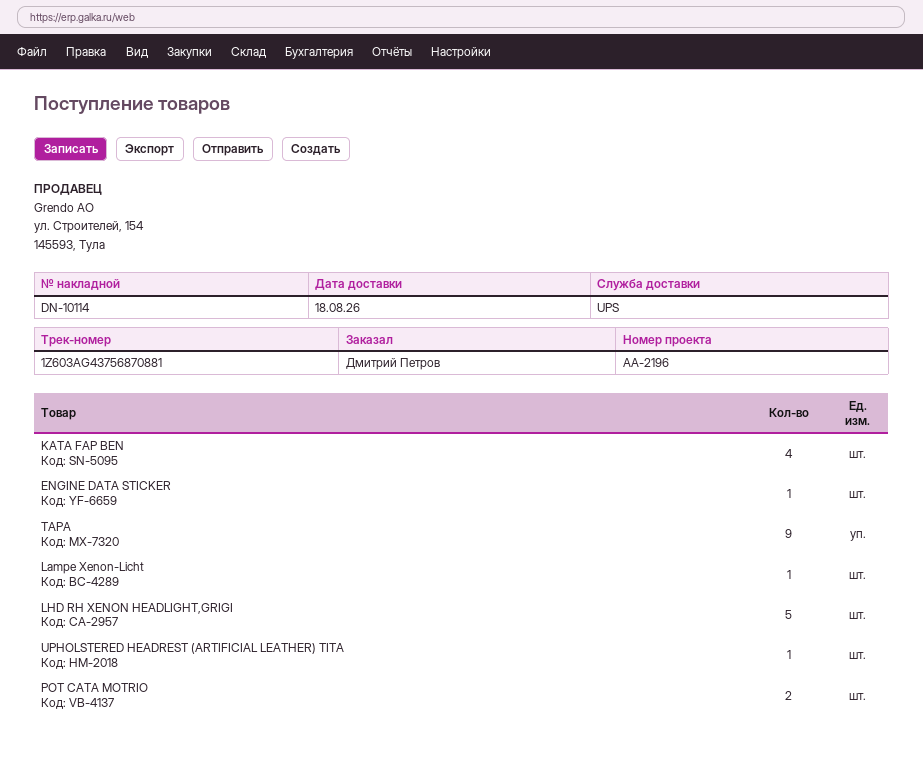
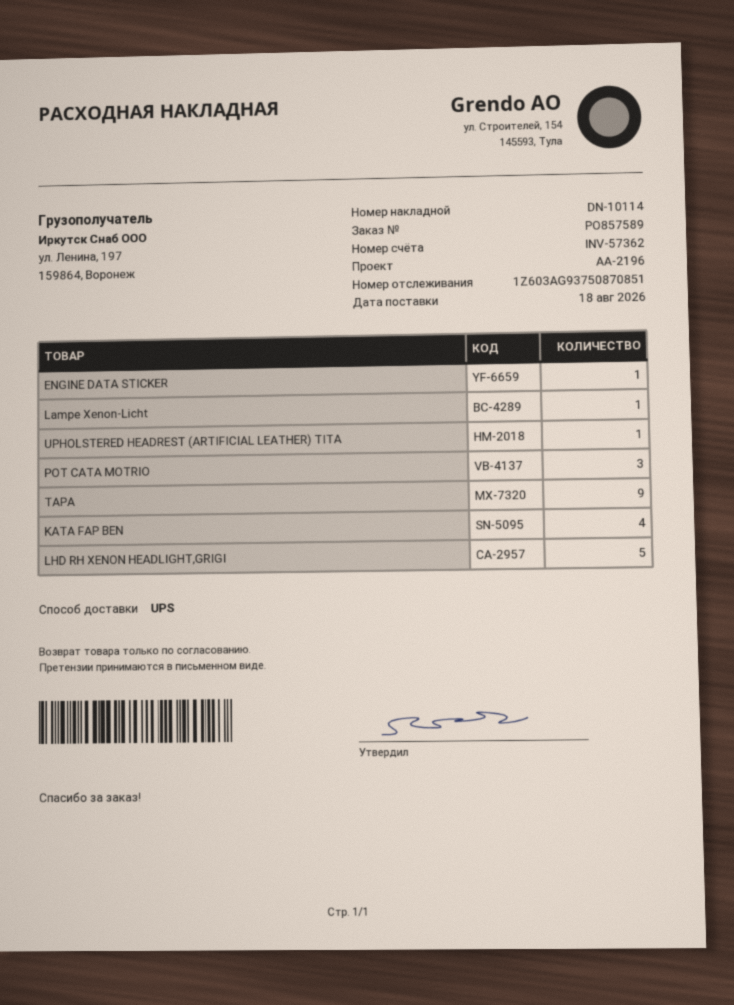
tracking number: 1Z603AG43756870881 -> 1Z603AG93750870851
POT CATA MOTRIO: 2 -> 3

